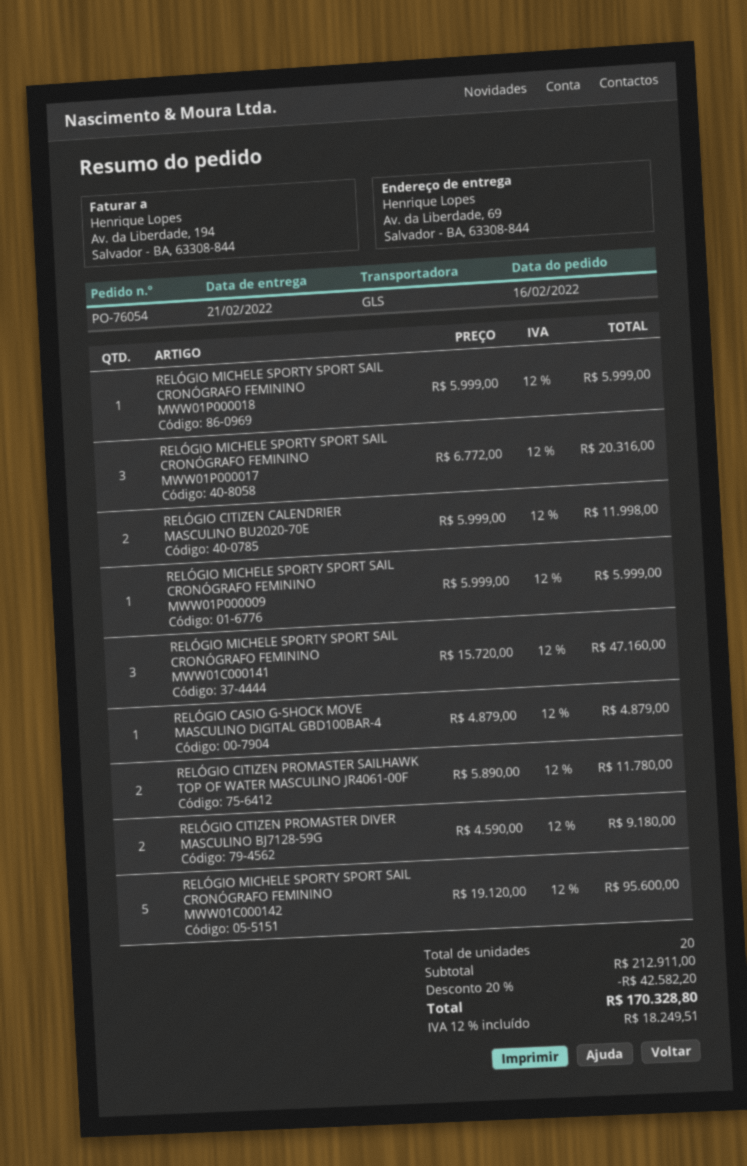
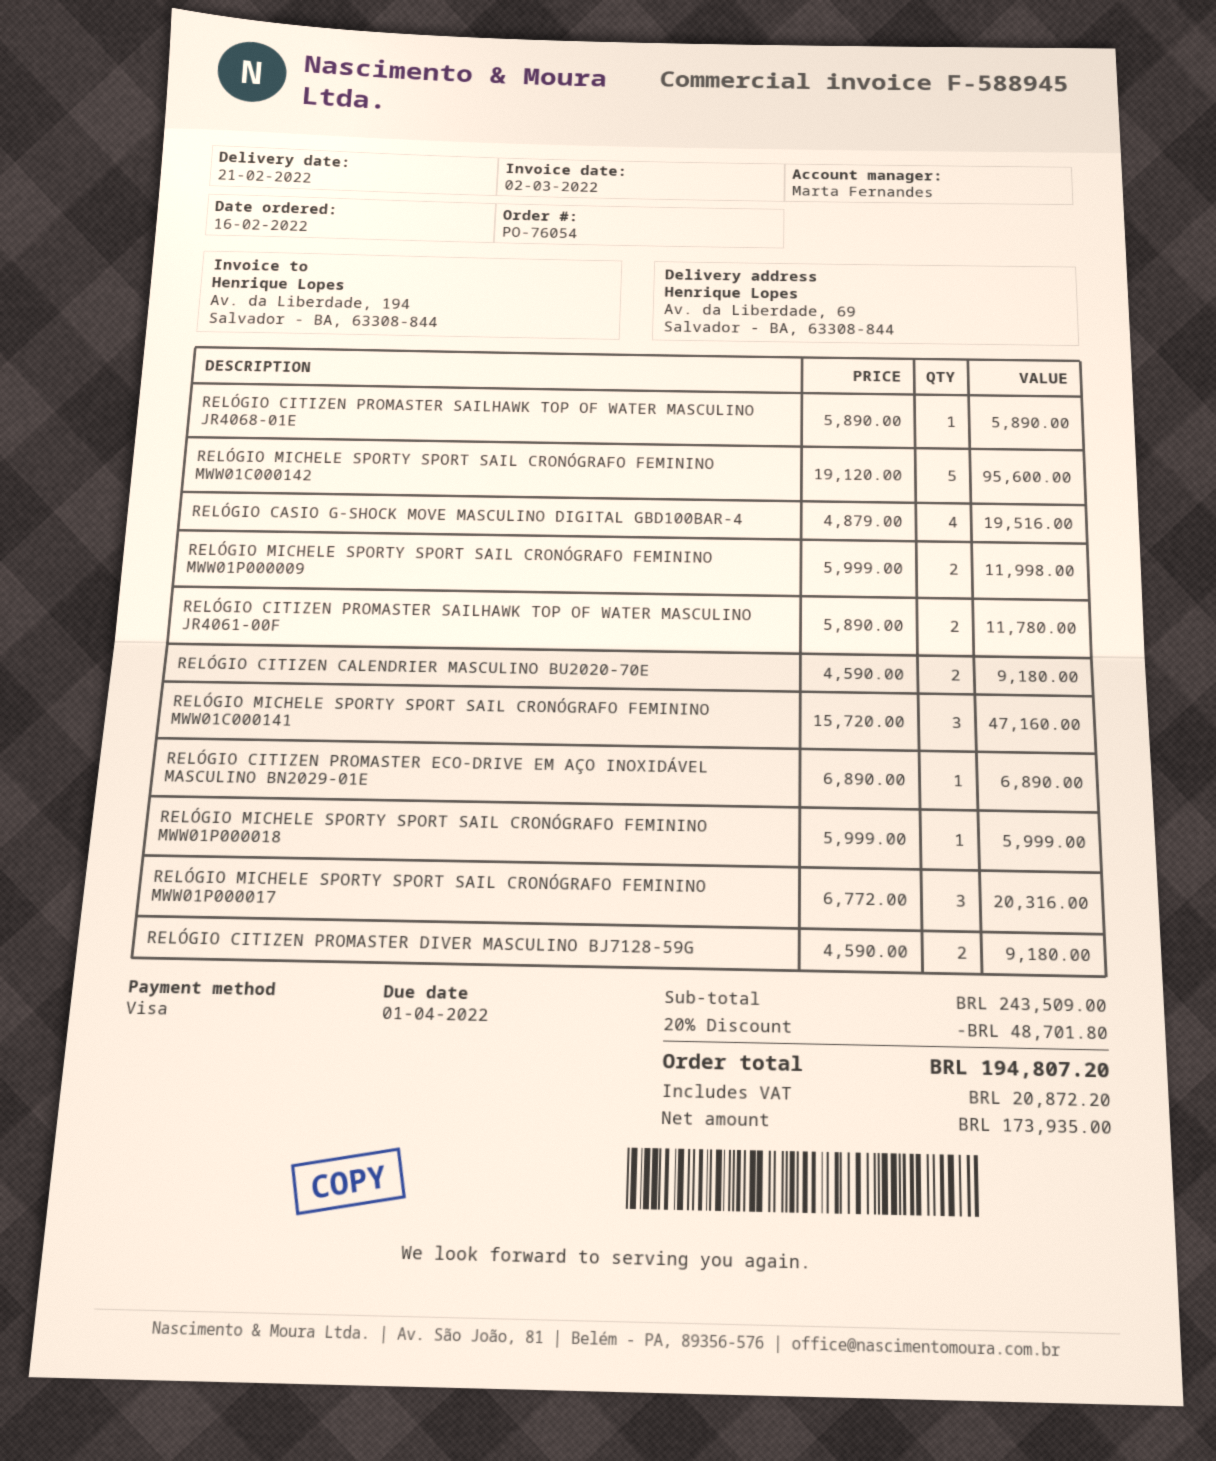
RELÓGIO CITIZEN CALENDRIER MASCULINO BU2020-70E: 2 x 5999.00 = 11998.00 -> 2 x 4590.00 = 9180.00
RELÓGIO MICHELE SPORTY SPORT SAIL CRONÓGRAFO FEMININO MWW01P000009: 1 x 5999.00 = 5999.00 -> 2 x 5999.00 = 11998.00
RELÓGIO CASIO G-SHOCK MOVE MASCULINO DIGITAL GBD100BAR-4: 1 x 4879.00 = 4879.00 -> 4 x 4879.00 = 19516.00
RELÓGIO CITIZEN PROMASTER SAILHAWK TOP OF WATER MASCULINO JR4068-01E: none -> 1 x 5890.00 = 5890.00
RELÓGIO CITIZEN PROMASTER ECO-DRIVE EM AÇO INOXIDÁVEL MASCULINO BN2029-01E: none -> 1 x 6890.00 = 6890.00
subtotal: 212911.00 -> 243509.00
discount: 20% = 42582.20 -> 20% = 48701.80
tax: 18249.51 -> 20872.20
total: 170328.80 -> 194807.20

